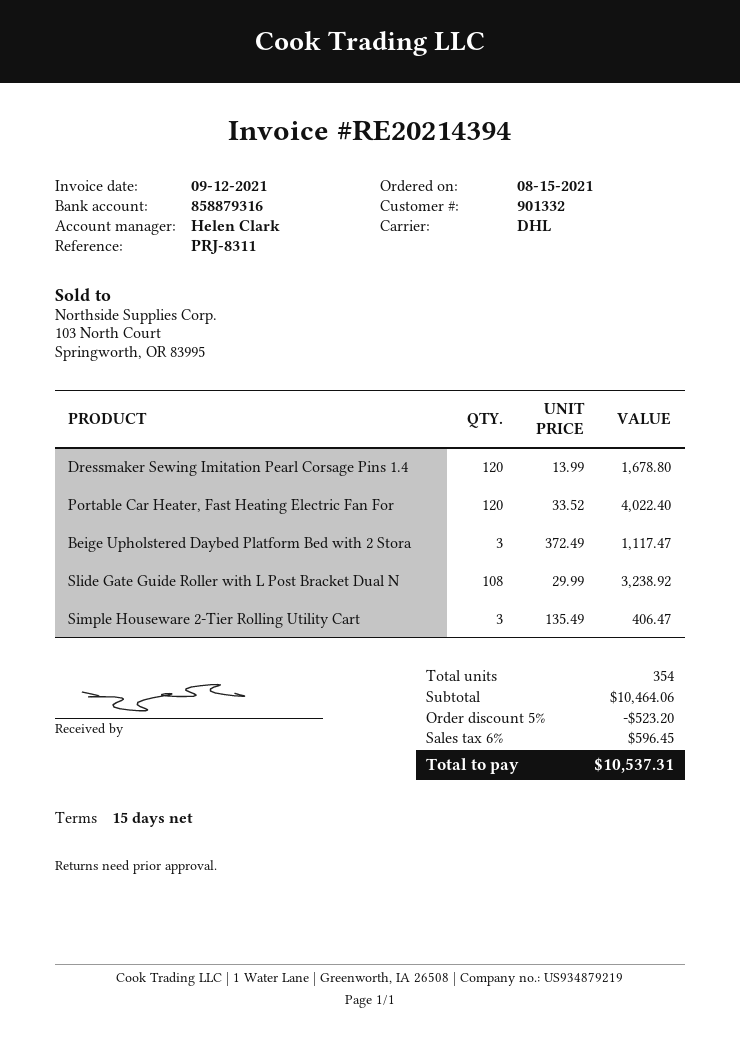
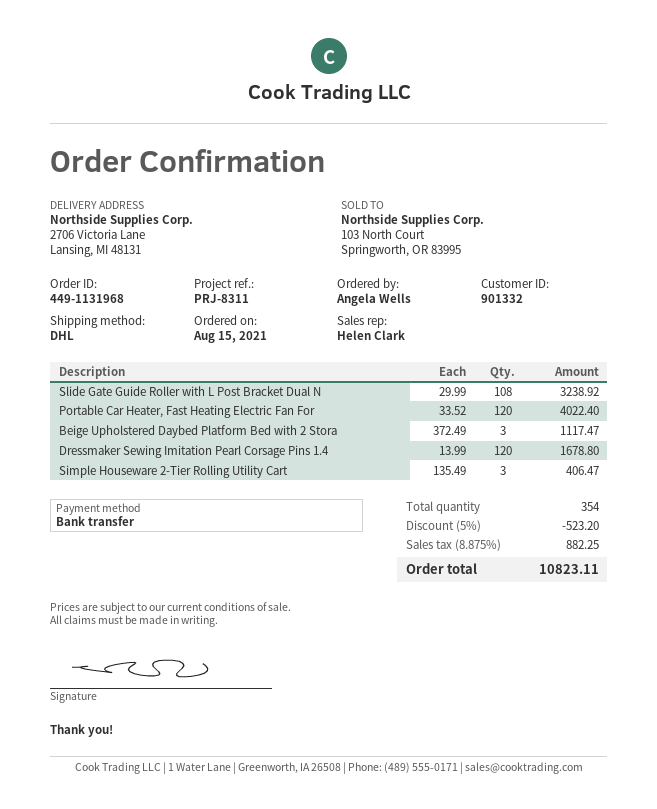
tax: 6% = 596.45 -> 8.875% = 882.25
total: 10537.31 -> 10823.11

